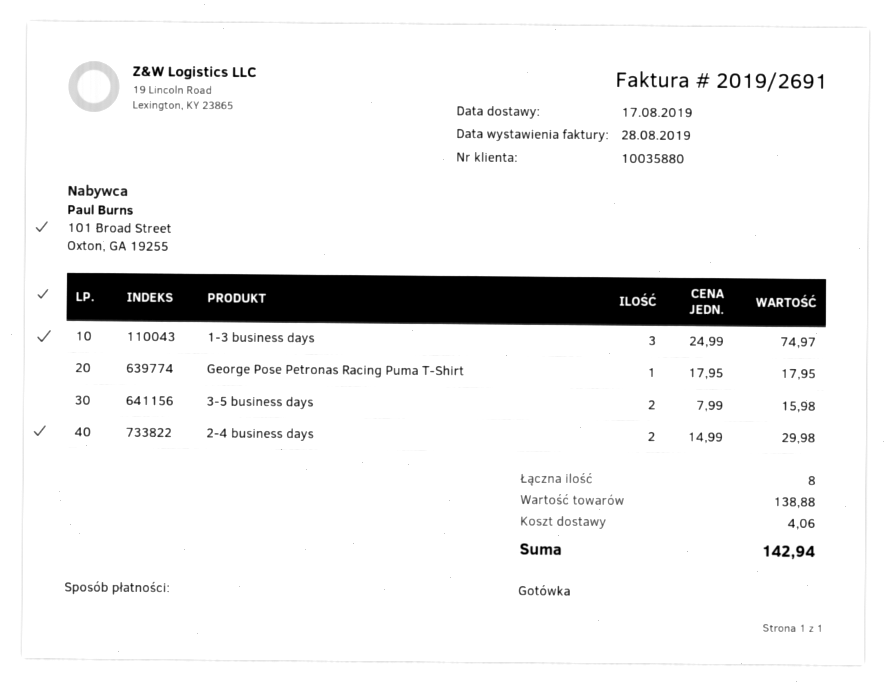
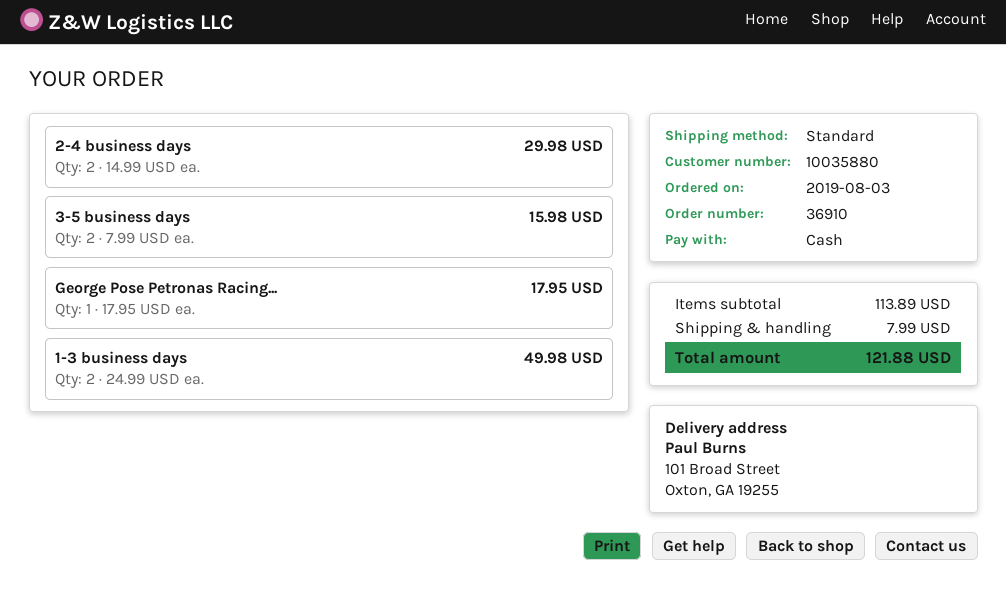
1-3 business days: 3 x 24.99 = 74.97 -> 2 x 24.99 = 49.98
subtotal: 138.88 -> 113.89
shipping: 4.06 -> 7.99
total: 142.94 -> 121.88

